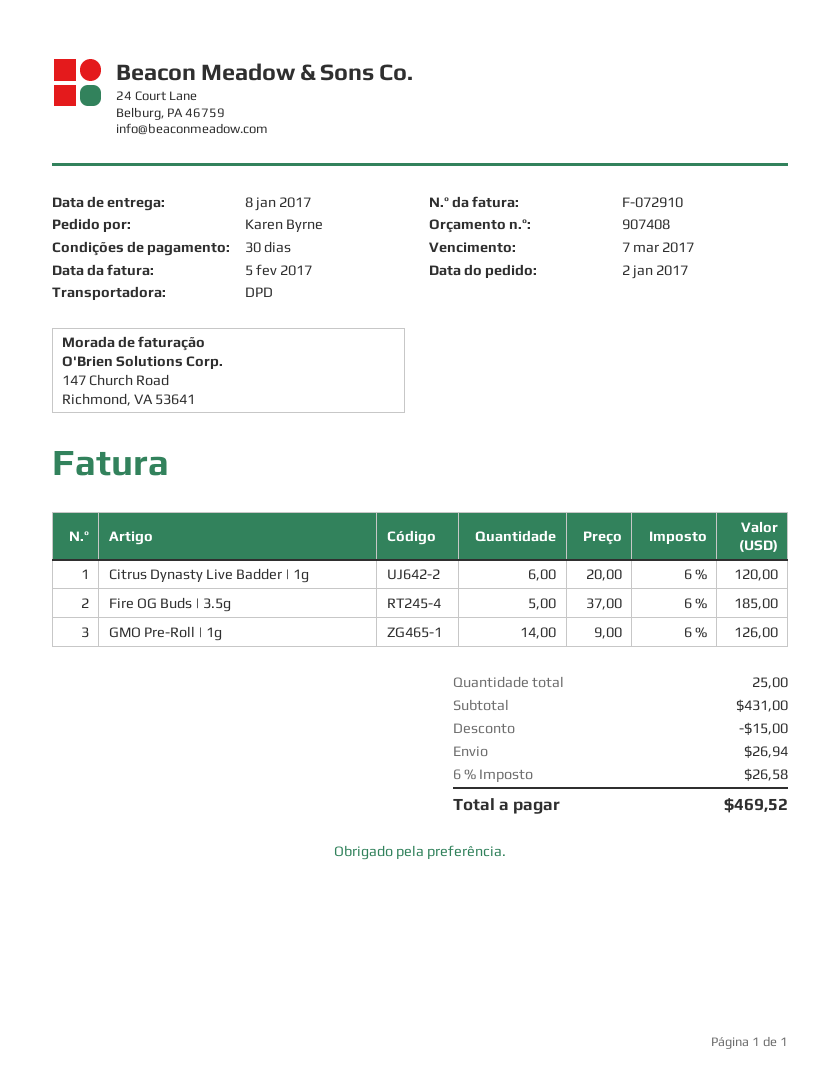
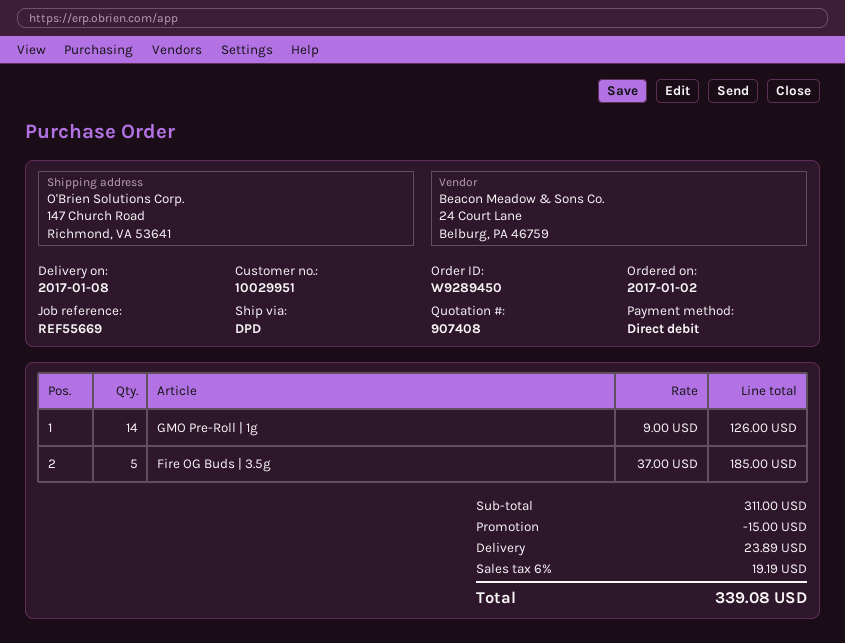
Citrus Dynasty Live Badder | 1g: 6 x 20.00 = 120.00 -> none
subtotal: 431.00 -> 311.00
shipping: 26.94 -> 23.89
tax: 6% = 26.58 -> 6% = 19.19
total: 469.52 -> 339.08

